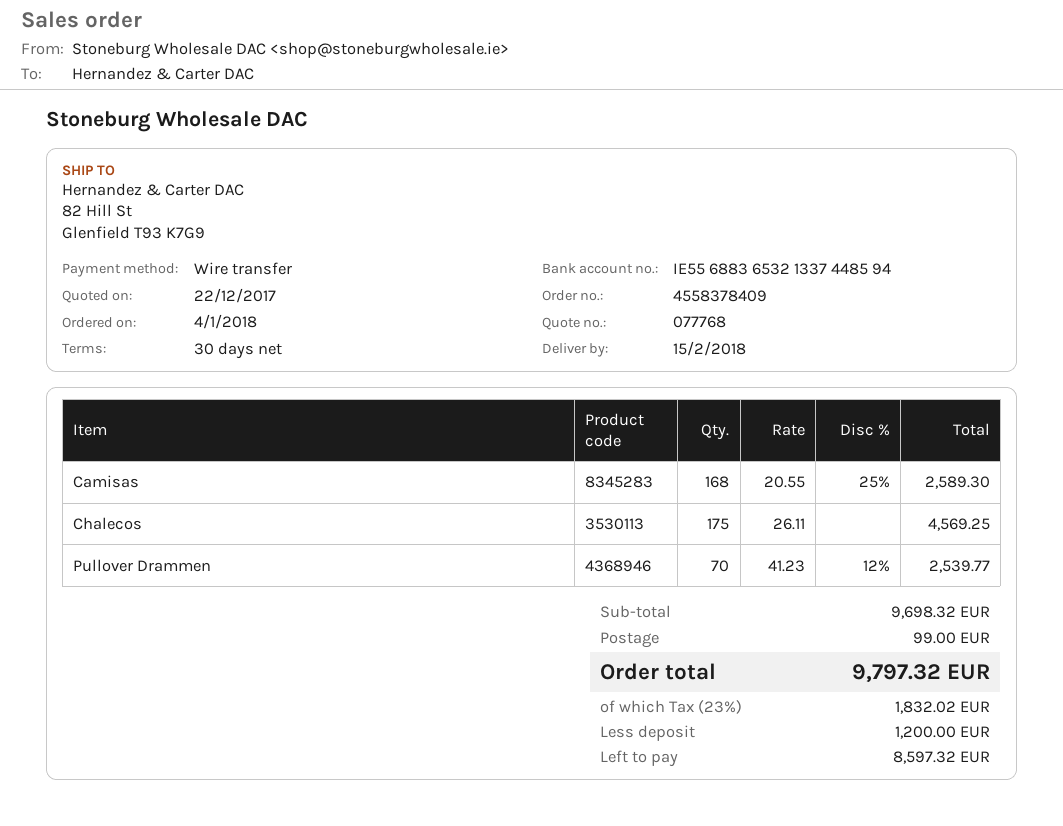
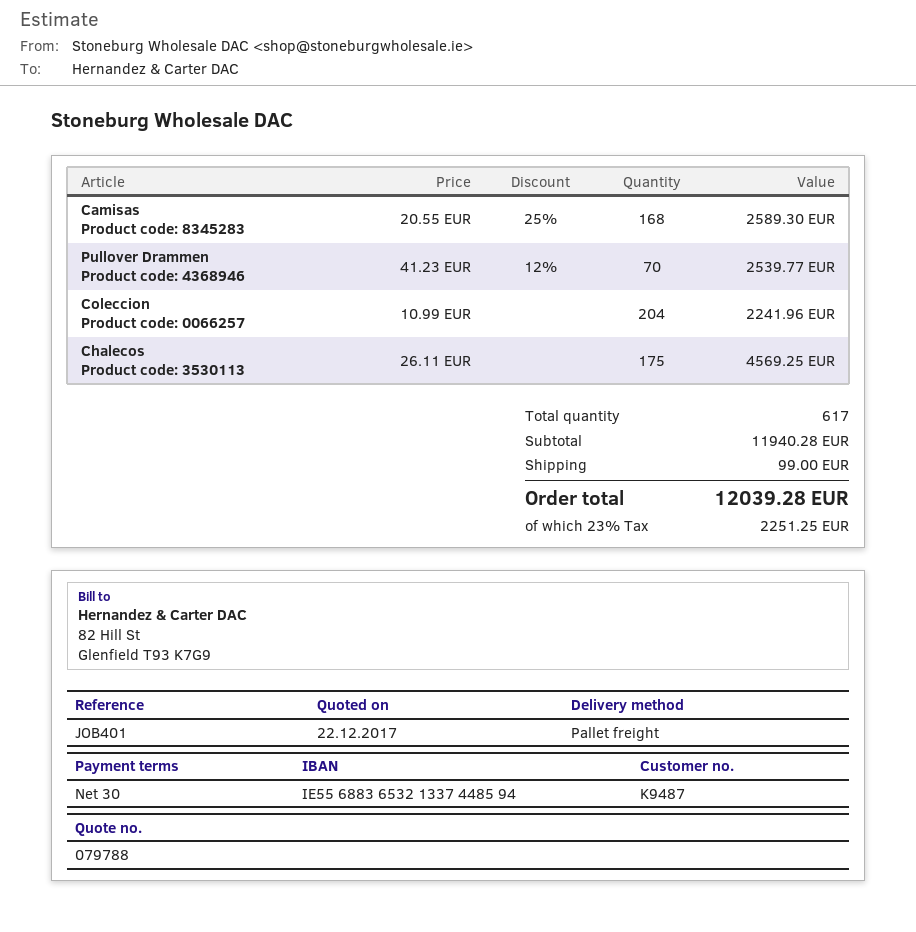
quote number: 077768 -> 079788
Coleccion: none -> 204 x 10.99 = 2241.96
subtotal: 9698.32 -> 11940.28
tax: 23% = 1832.02 -> 23% = 2251.25
total: 9797.32 -> 12039.28

